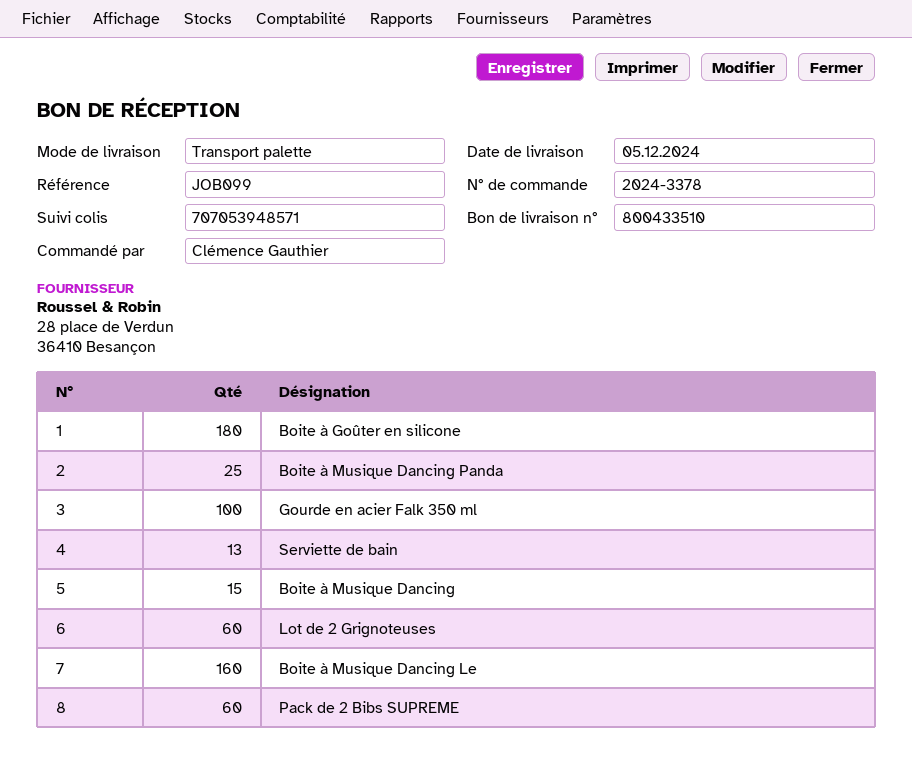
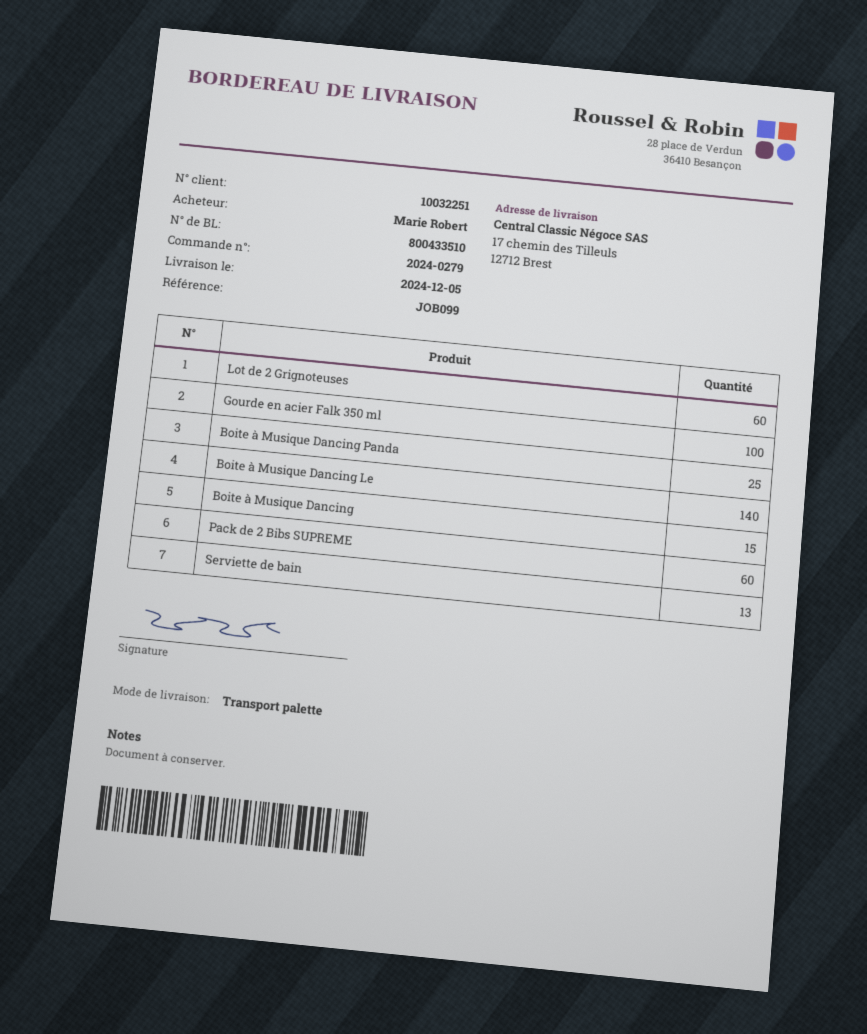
order number: 2024-3378 -> 2024-0279
ordered by: Clémence Gauthier -> Marie Robert
Boite à Goûter en silicone: 180 -> none
Boite à Musique Dancing Le: 160 -> 140

